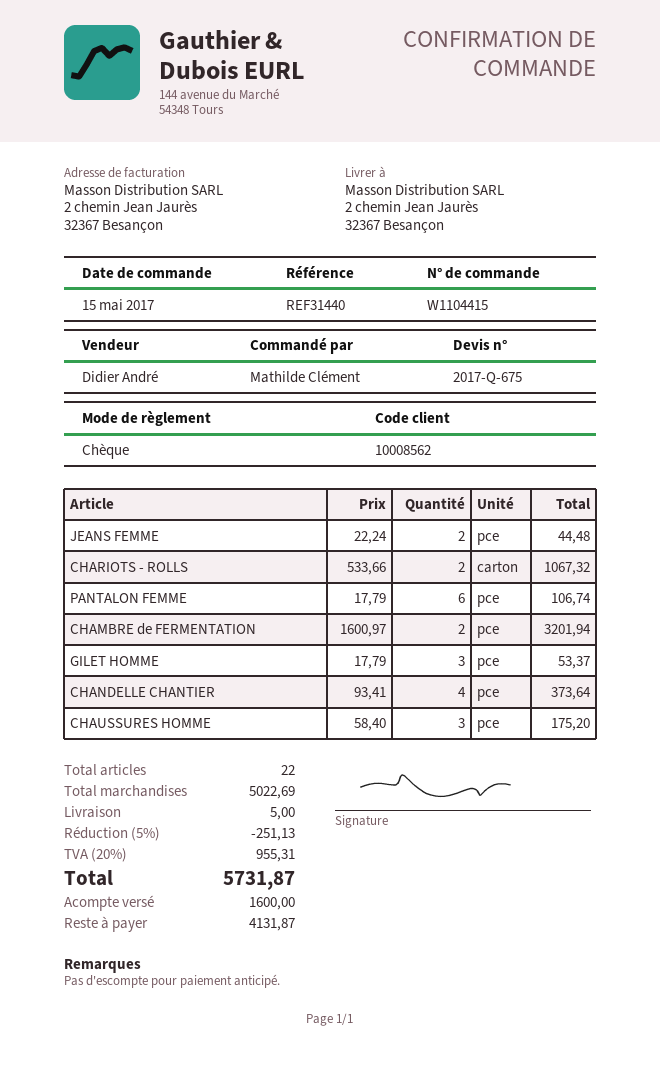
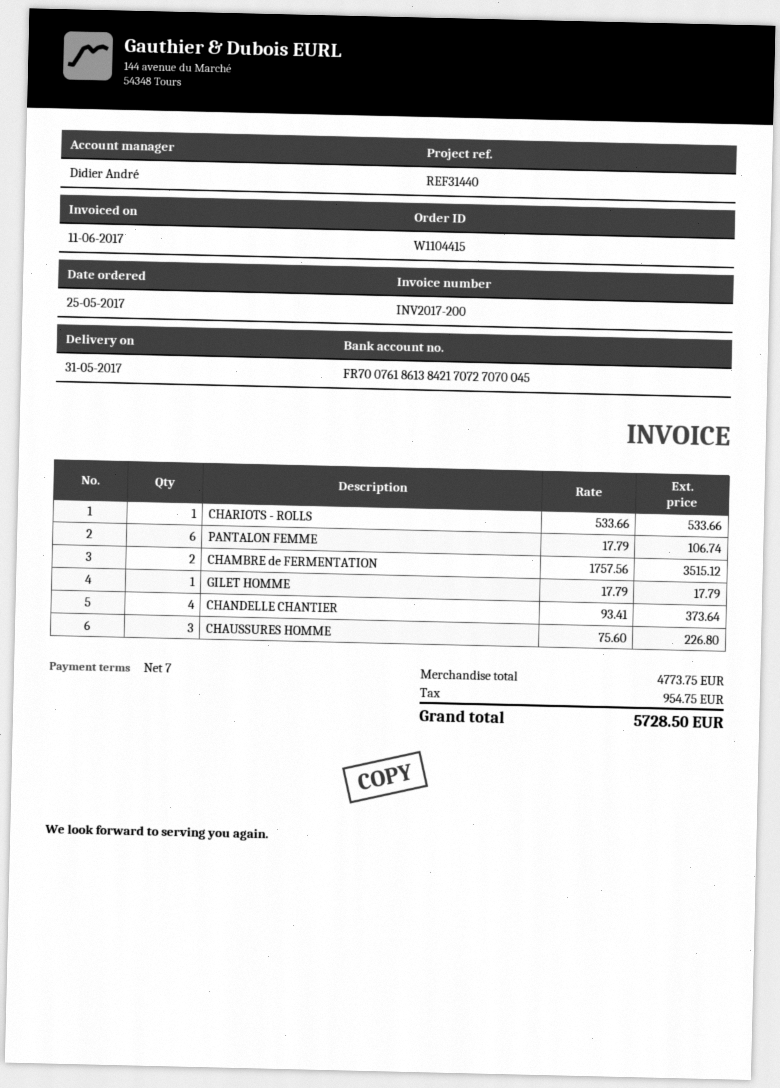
order date: 2017-05-15 -> 2017-05-25
JEANS FEMME: 2 x 22.24 = 44.48 -> none
CHARIOTS - ROLLS: 2 x 533.66 = 1067.32 -> 1 x 533.66 = 533.66
CHAMBRE de FERMENTATION: 2 x 1600.97 = 3201.94 -> 2 x 1757.56 = 3515.12
GILET HOMME: 3 x 17.79 = 53.37 -> 1 x 17.79 = 17.79
CHAUSSURES HOMME: 3 x 58.40 = 175.20 -> 3 x 75.60 = 226.80
subtotal: 5022.69 -> 4773.75
discount: 5% = 251.13 -> none
shipping: 5.00 -> none
tax: 955.31 -> 954.75
total: 5731.87 -> 5728.50

